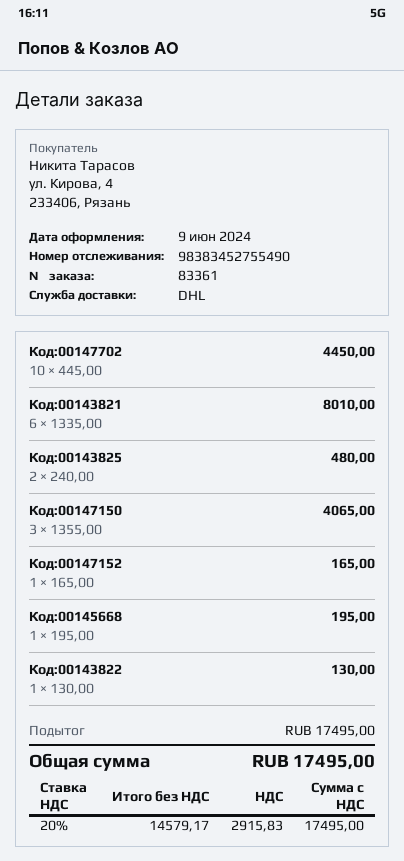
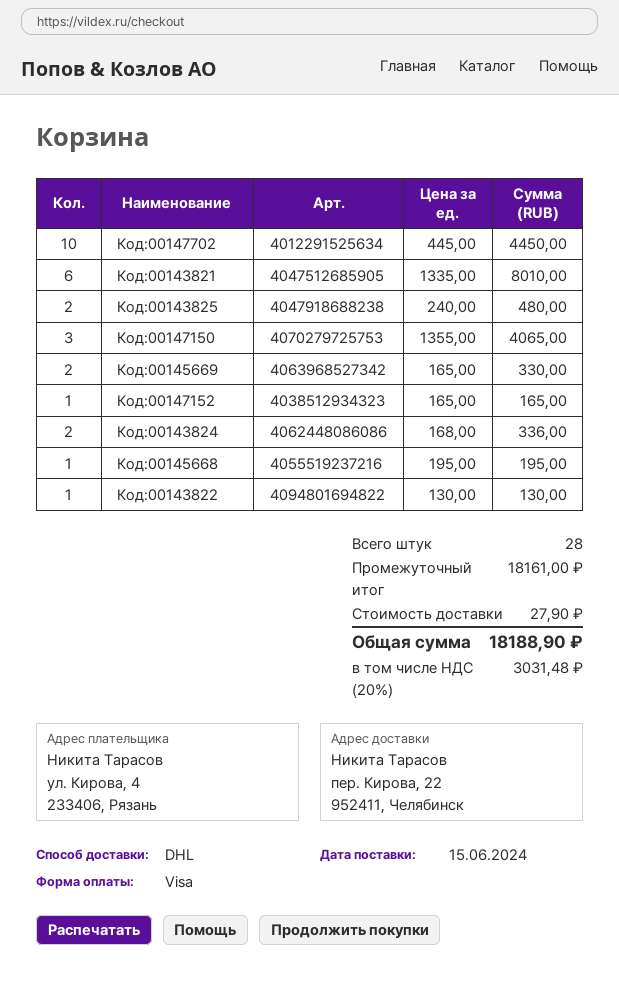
Код:00145669: none -> 2 x 165.00 = 330.00
Код:00143824: none -> 2 x 168.00 = 336.00
subtotal: 17495.00 -> 18161.00
shipping: none -> 27.90
tax: 20% = 2915.83 -> 20% = 3031.48
total: 17495.00 -> 18188.90

